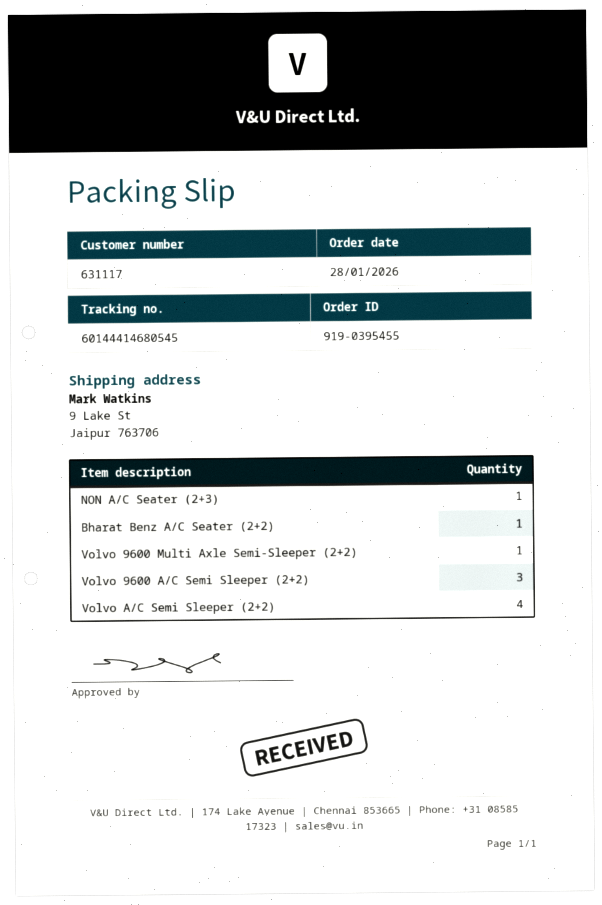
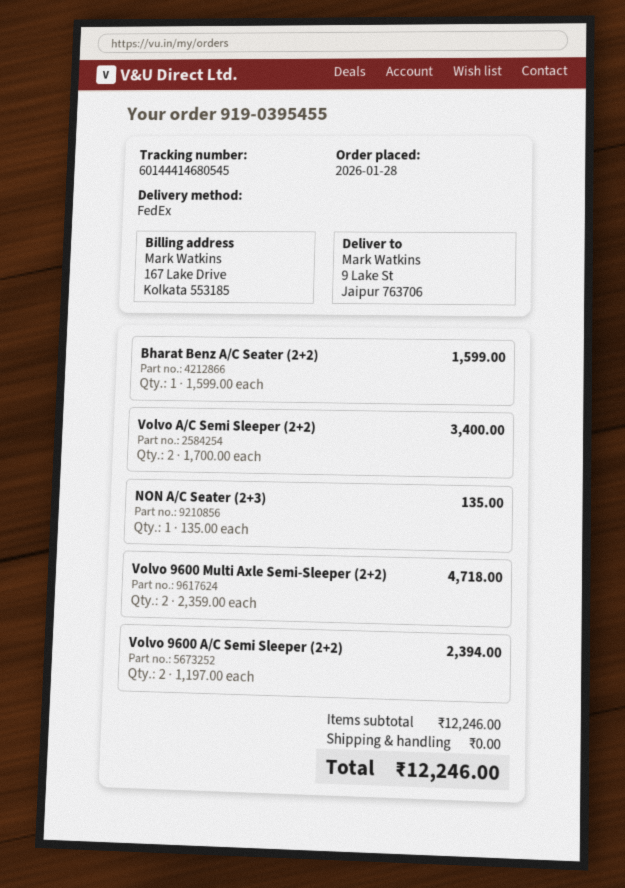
Volvo 9600 Multi Axle Semi-Sleeper (2+2): 1 -> 2
Volvo 9600 A/C Semi Sleeper (2+2): 3 -> 2
Volvo A/C Semi Sleeper (2+2): 4 -> 2

